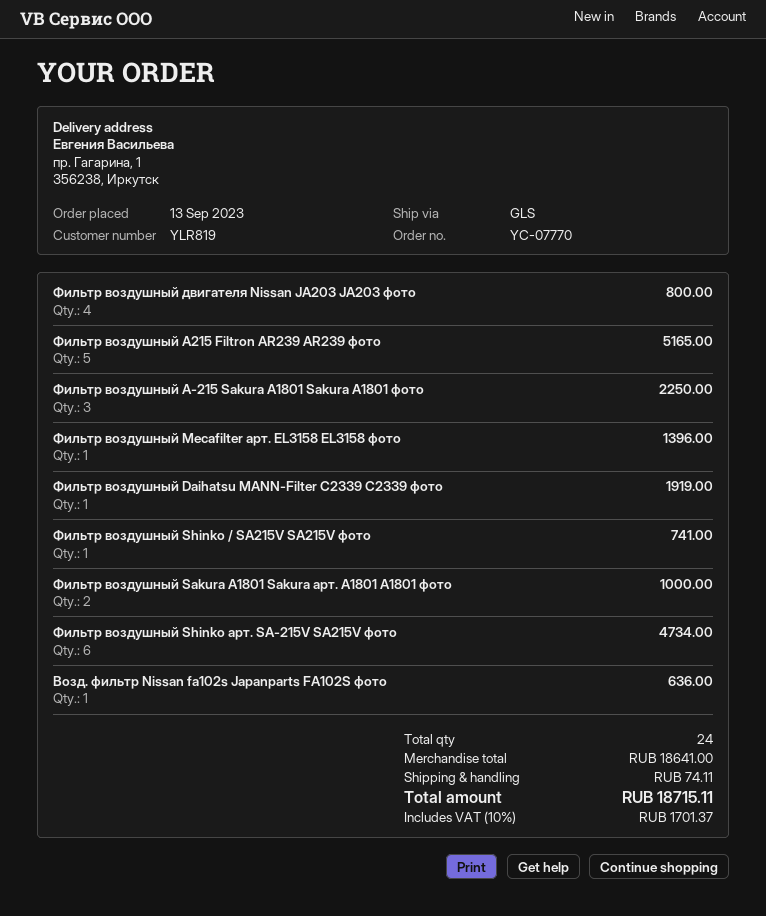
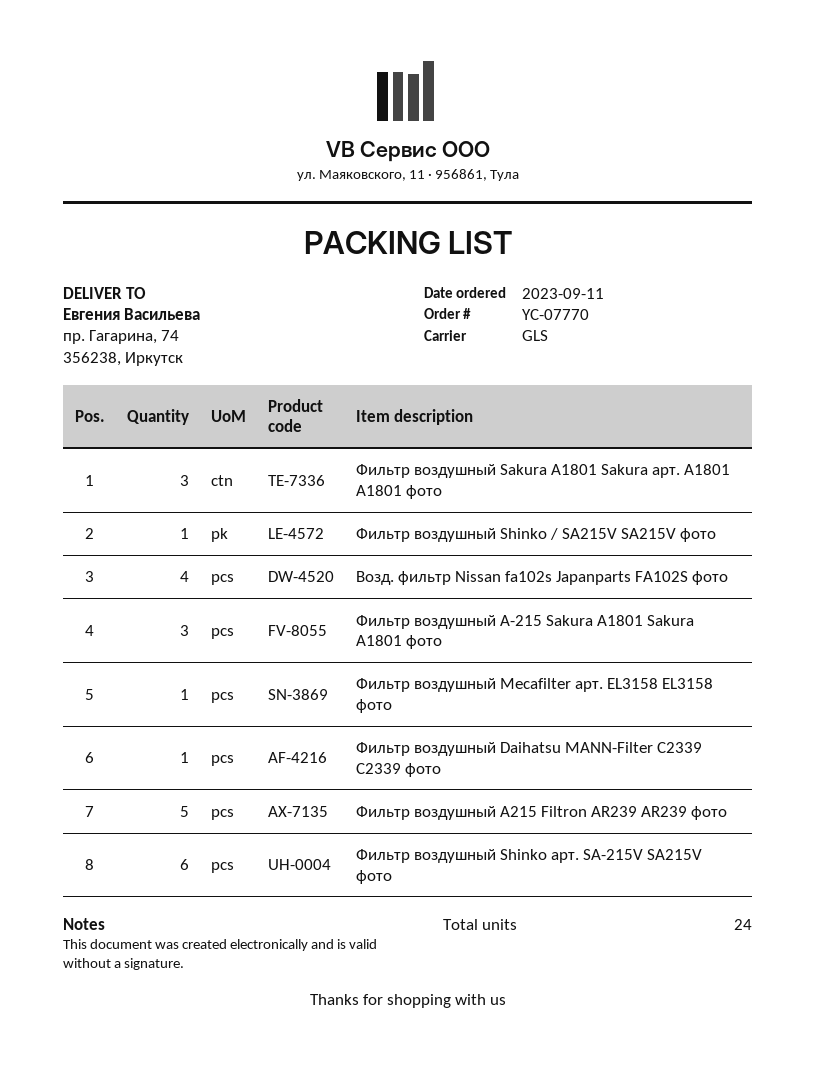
order date: 2023-09-13 -> 2023-09-11
ship to: пр. Гагарина, 1, 356238, Иркутск -> пр. Гагарина, 74, 356238, Иркутск
Фильтр воздушный двигателя Nissan JA203 JA203 фото: 4 -> none
Фильтр воздушный Sakura A1801 Sakura арт. A1801 A1801 фото: 2 -> 3
Возд. фильтр Nissan fa102s Japanparts FA102S фото: 1 -> 4

